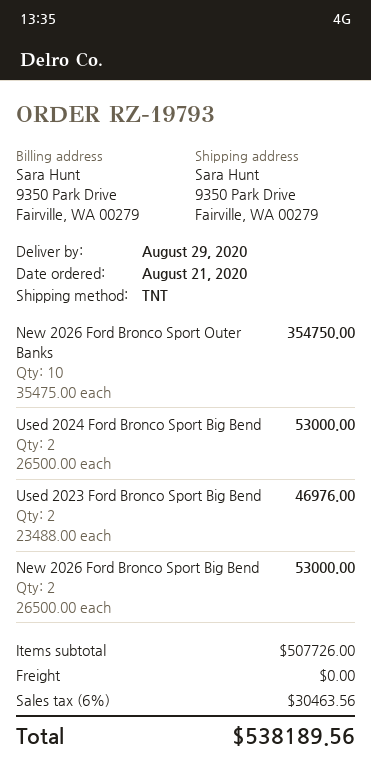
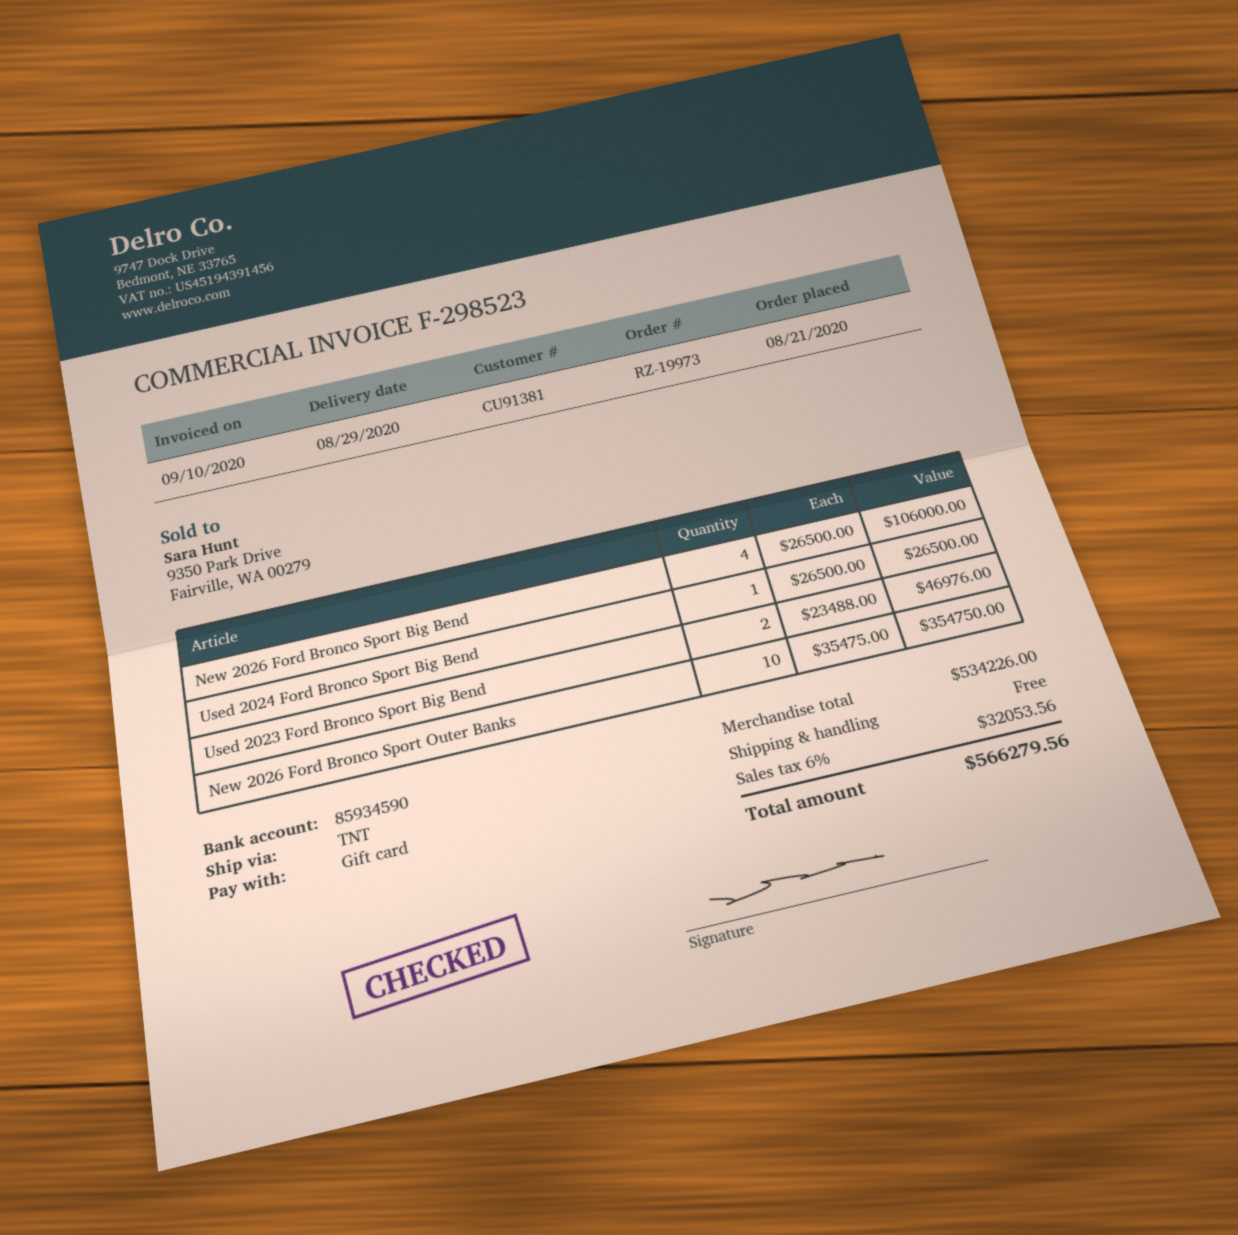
order number: RZ-19793 -> RZ-19973
Used 2024 Ford Bronco Sport Big Bend: 2 x 26500.00 = 53000.00 -> 1 x 26500.00 = 26500.00
New 2026 Ford Bronco Sport Big Bend: 2 x 26500.00 = 53000.00 -> 4 x 26500.00 = 106000.00
subtotal: 507726.00 -> 534226.00
tax: 6% = 30463.56 -> 6% = 32053.56
total: 538189.56 -> 566279.56

